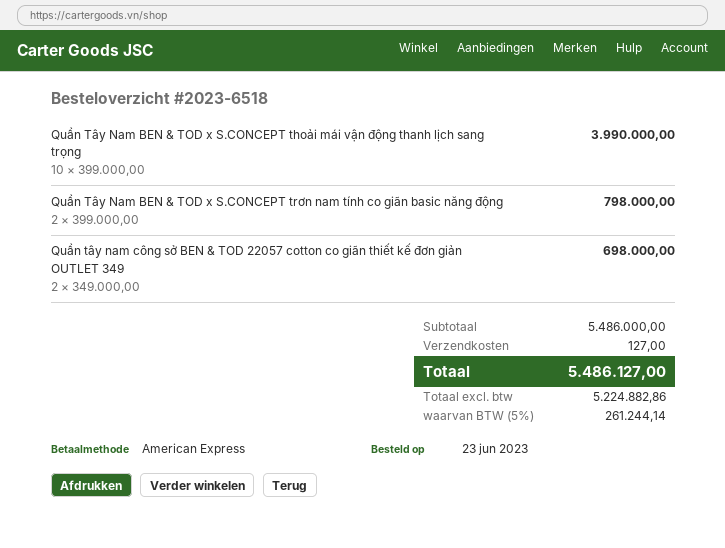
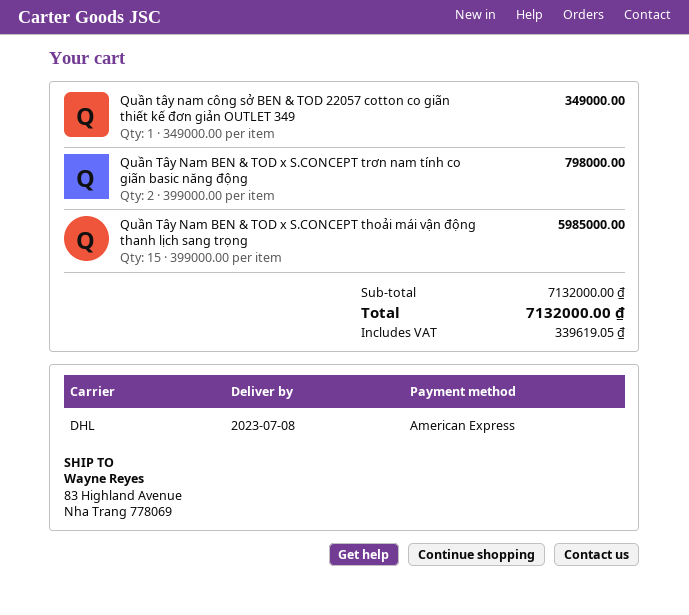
Quần Tây Nam BEN & TOD x S.CONCEPT thoải mái vận động thanh lịch sang trọng: 10 x 399000.00 = 3990000.00 -> 15 x 399000.00 = 5985000.00
Quần tây nam công sở BEN & TOD 22057 cotton co giãn thiết kế đơn giản OUTLET 349: 2 x 349000.00 = 698000.00 -> 1 x 349000.00 = 349000.00
subtotal: 5486000.00 -> 7132000.00
shipping: 127.00 -> none
tax: 261244.14 -> 339619.05
total: 5486127.00 -> 7132000.00

